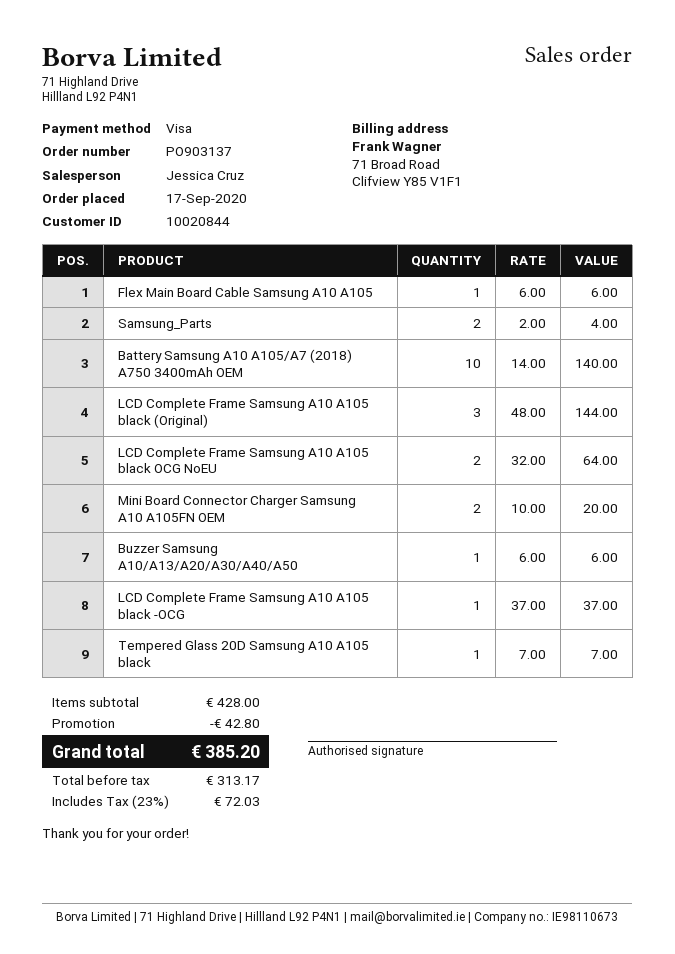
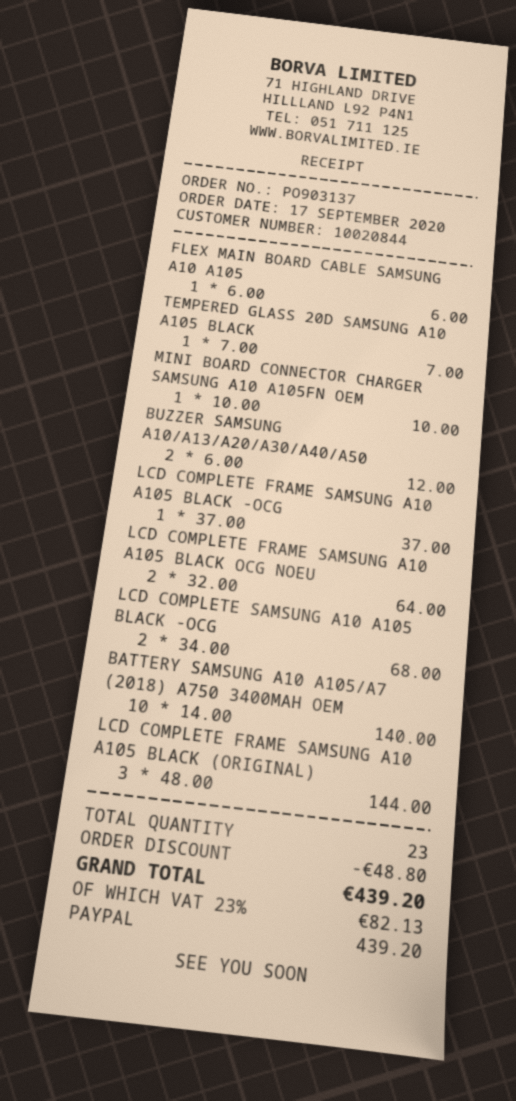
payment method: Visa -> PayPal
Samsung_Parts: 2 x 2.00 = 4.00 -> none
Mini Board Connector Charger Samsung A10 A105FN OEM: 2 x 10.00 = 20.00 -> 1 x 10.00 = 10.00
Buzzer Samsung A10/A13/A20/A30/A40/A50: 1 x 6.00 = 6.00 -> 2 x 6.00 = 12.00
LCD COMPLETE SAMSUNG A10 A105 BLACK -OCG: none -> 2 x 34.00 = 68.00
discount: 42.80 -> 48.80
tax: 23% = 72.03 -> 23% = 82.13
total: 385.20 -> 439.20

